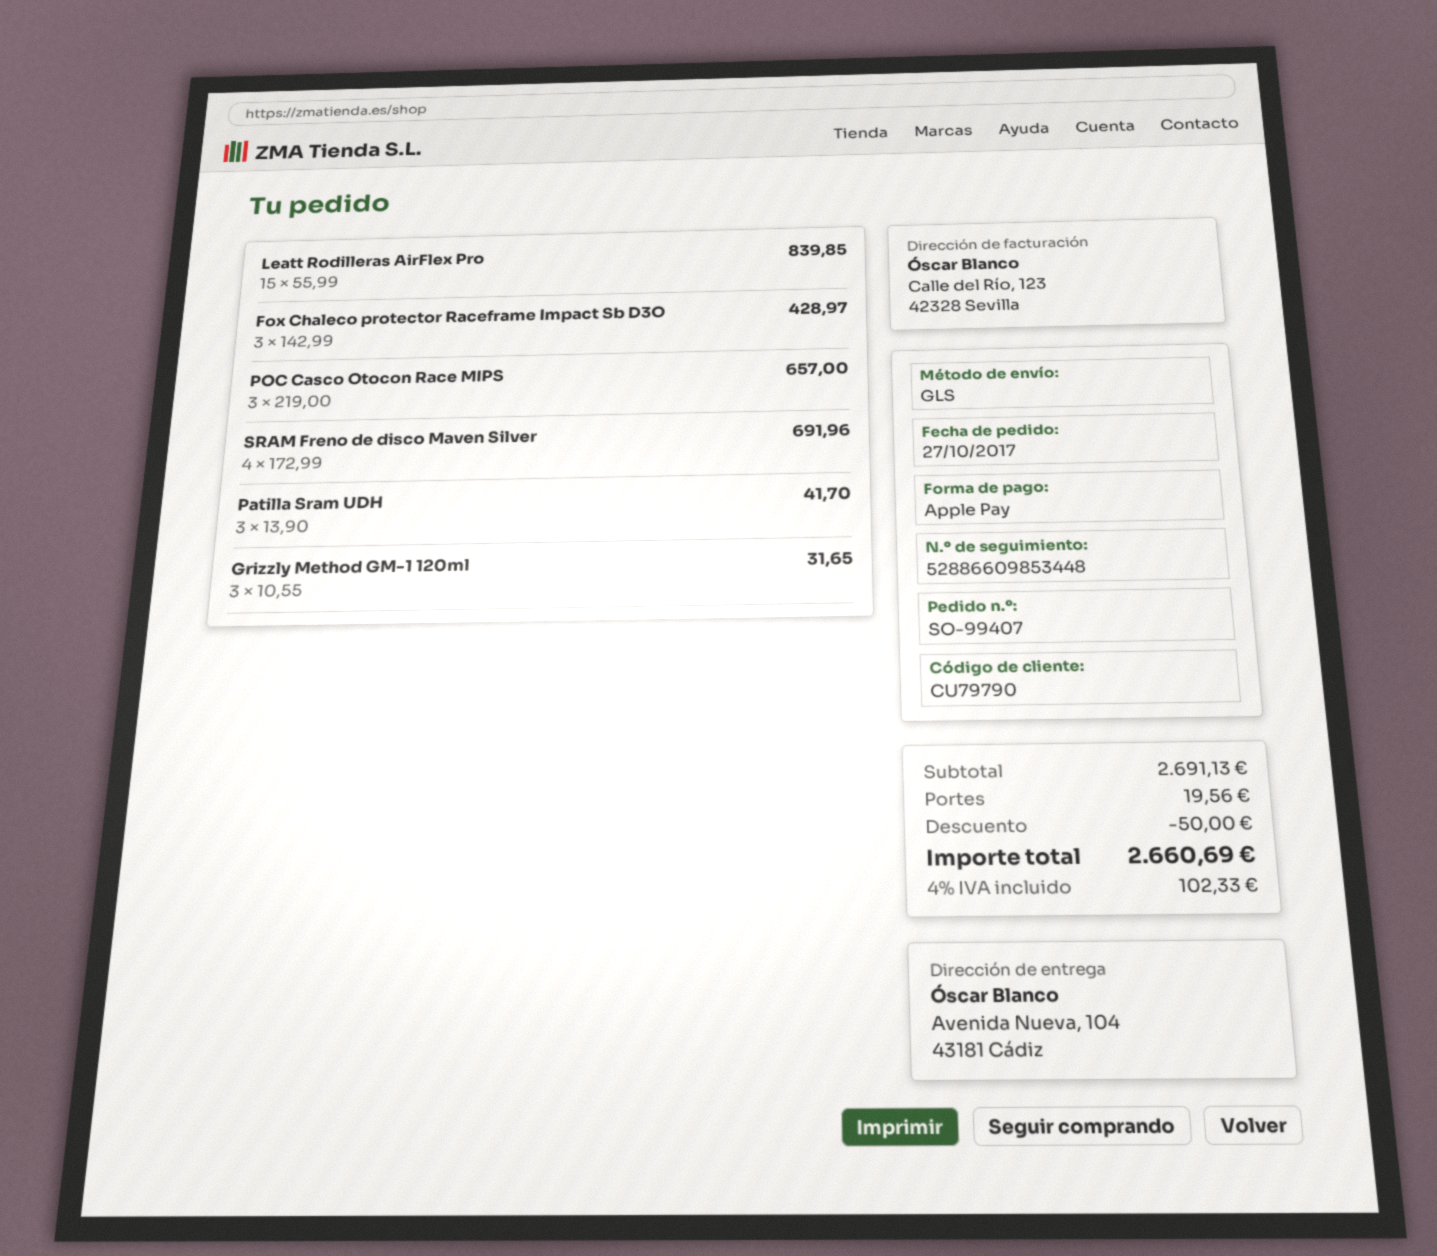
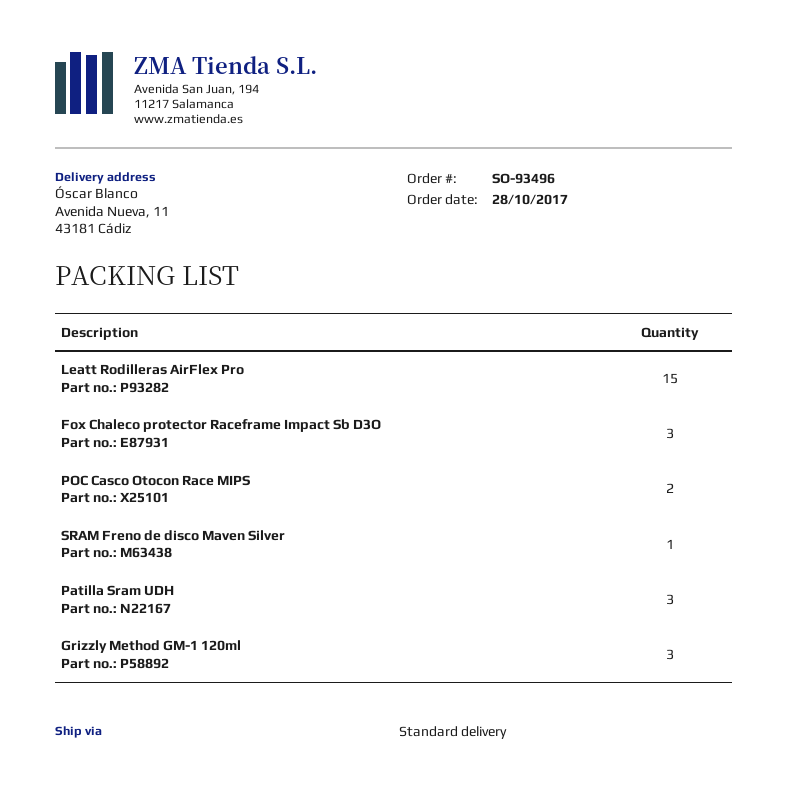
order number: SO-99407 -> SO-93496
order date: 2017-10-27 -> 2017-10-28
shipping method: GLS -> standard
ship to: Avenida Nueva, 104, 43181 Cádiz -> Avenida Nueva, 11, 43181 Cádiz
POC Casco Otocon Race MIPS: 3 -> 2
SRAM Freno de disco Maven Silver: 4 -> 1

